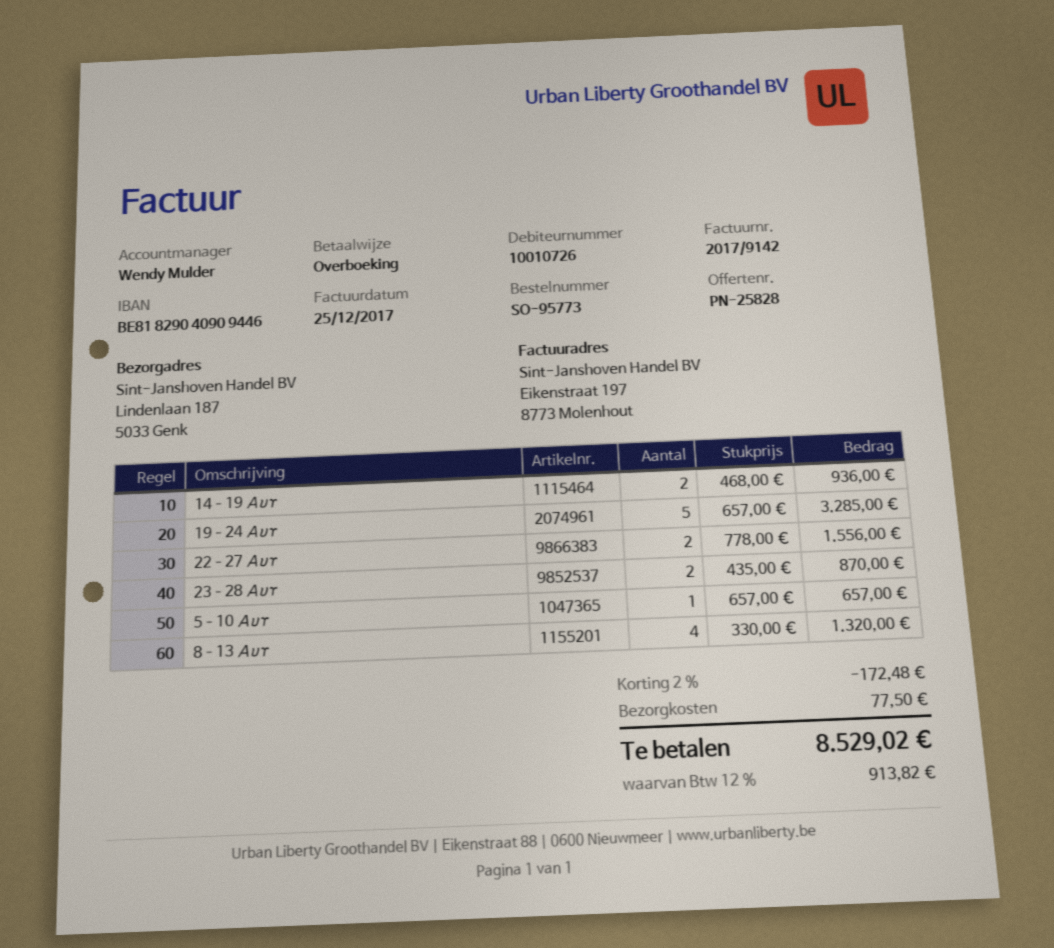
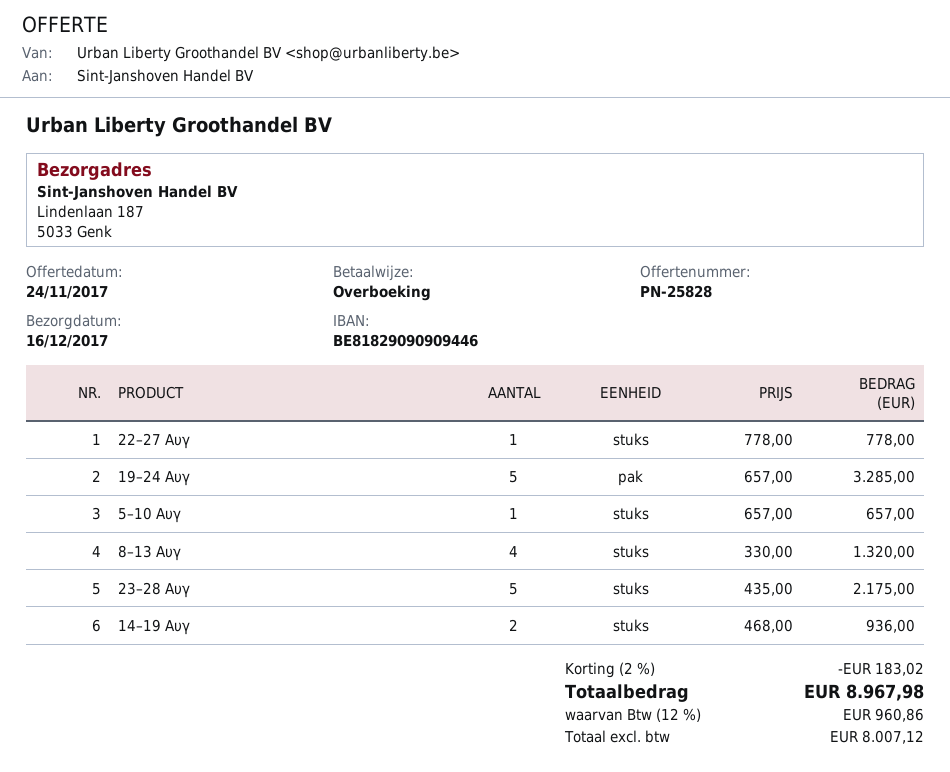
bank account: BE81829040909446 -> BE81829090909446
22–27 Αυγ: 2 x 778.00 = 1556.00 -> 1 x 778.00 = 778.00
23–28 Αυγ: 2 x 435.00 = 870.00 -> 5 x 435.00 = 2175.00
discount: 2% = 172.48 -> 2% = 183.02
shipping: 77.50 -> none
tax: 12% = 913.82 -> 12% = 960.86
total: 8529.02 -> 8967.98

